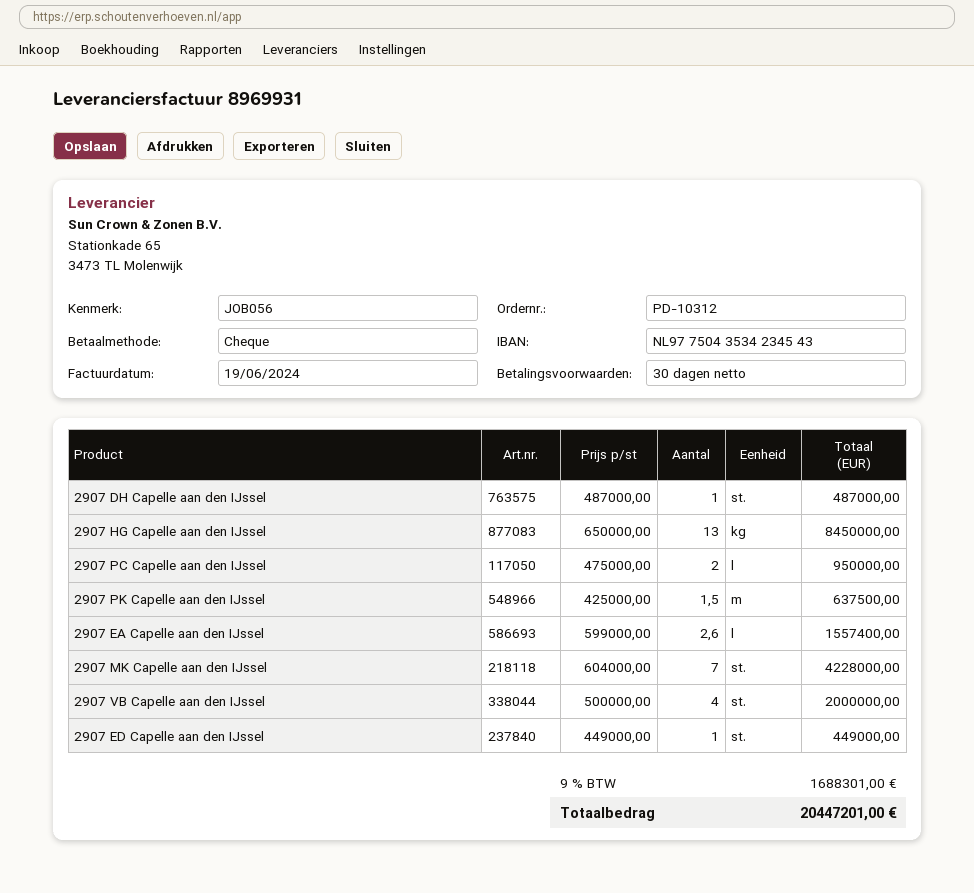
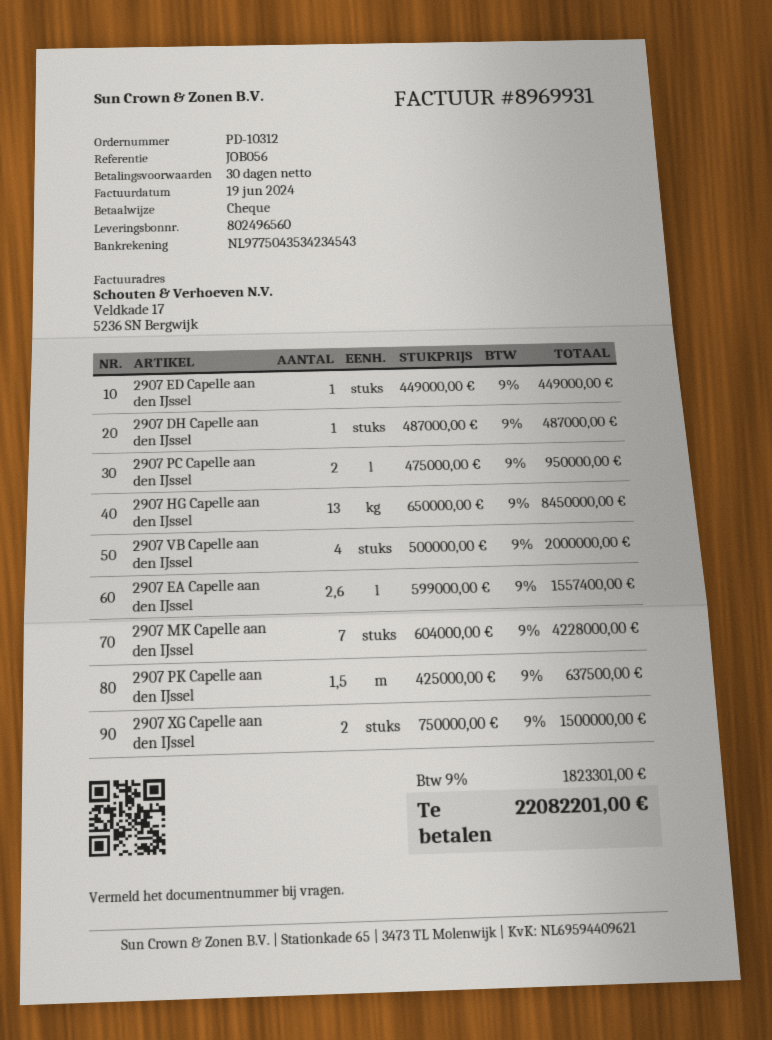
2907 XG Capelle aan den IJssel: none -> 2 x 750000.00 = 1500000.00
tax: 9% = 1688301.00 -> 9% = 1823301.00
total: 20447201.00 -> 22082201.00

